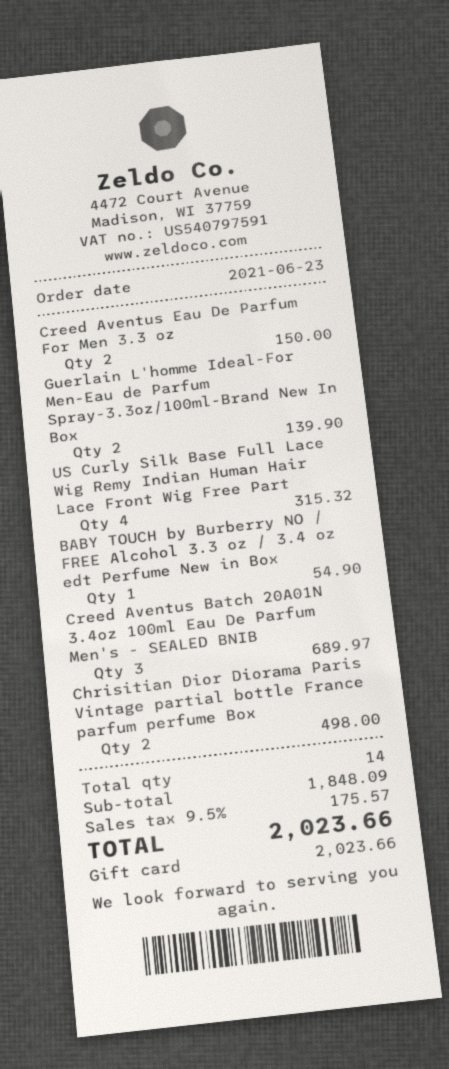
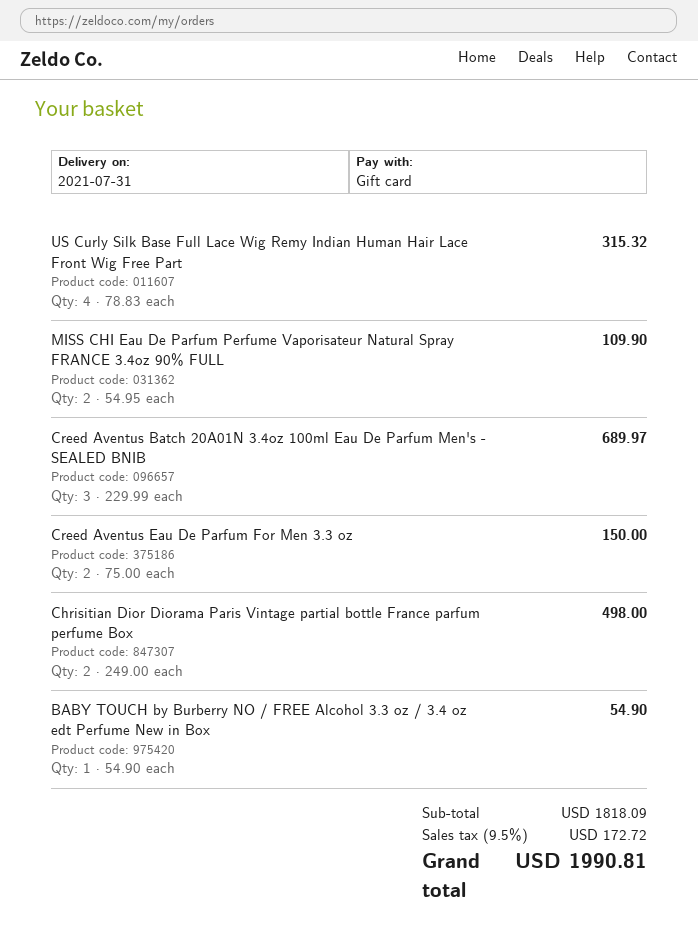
Guerlain L'homme Ideal-For Men-Eau de Parfum Spray-3.3oz/100ml-Brand New In Box: 2 for 139.90 -> none
MISS CHI Eau De Parfum Perfume Vaporisateur Natural Spray FRANCE 3.4oz 90% FULL: none -> 2 for 109.90
subtotal: 1848.09 -> 1818.09
tax: 9.5% = 175.57 -> 9.5% = 172.72
total: 2023.66 -> 1990.81

